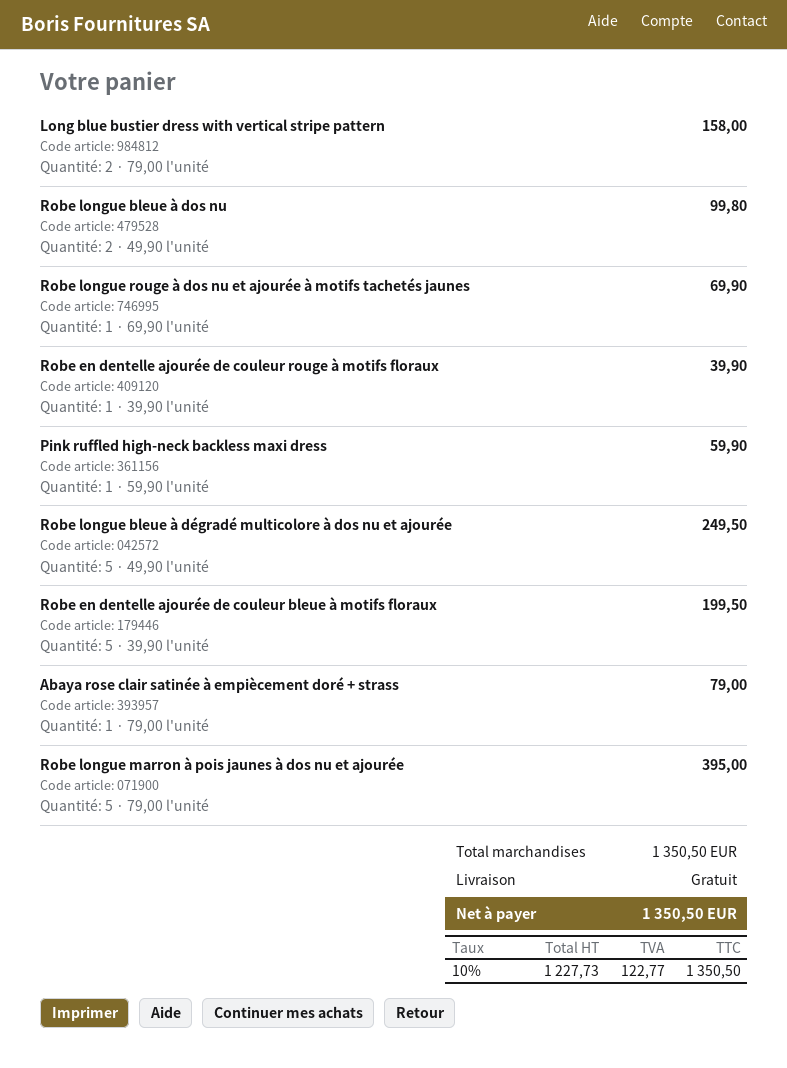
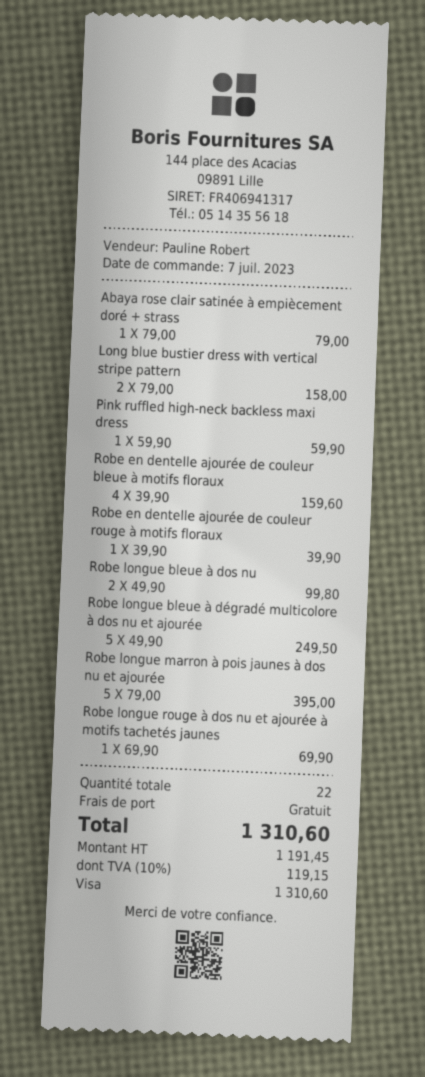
Robe en dentelle ajourée de couleur bleue à motifs floraux: 5 x 39.90 = 199.50 -> 4 x 39.90 = 159.60
net: 1227.73 -> 1191.45
tax: 10% = 122.77 -> 10% = 119.15
total: 1350.50 -> 1310.60

